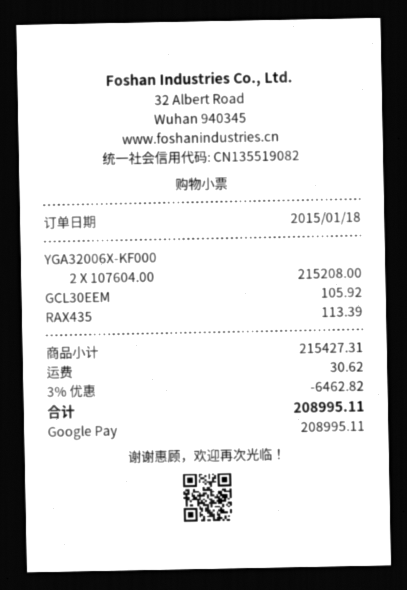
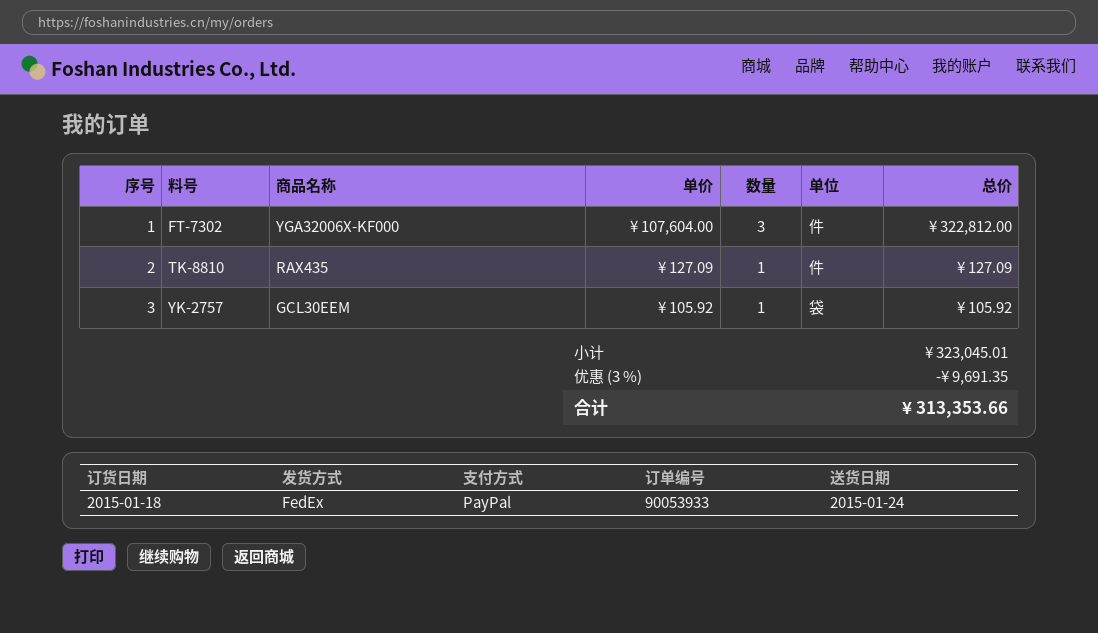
payment method: Google Pay -> PayPal
YGA32006X-KF000: 2 x 107604.00 = 215208.00 -> 3 x 107604.00 = 322812.00
RAX435: 1 x 113.39 = 113.39 -> 1 x 127.09 = 127.09
subtotal: 215427.31 -> 323045.01
discount: 3% = 6462.82 -> 3% = 9691.35
shipping: 30.62 -> none
total: 208995.11 -> 313353.66

